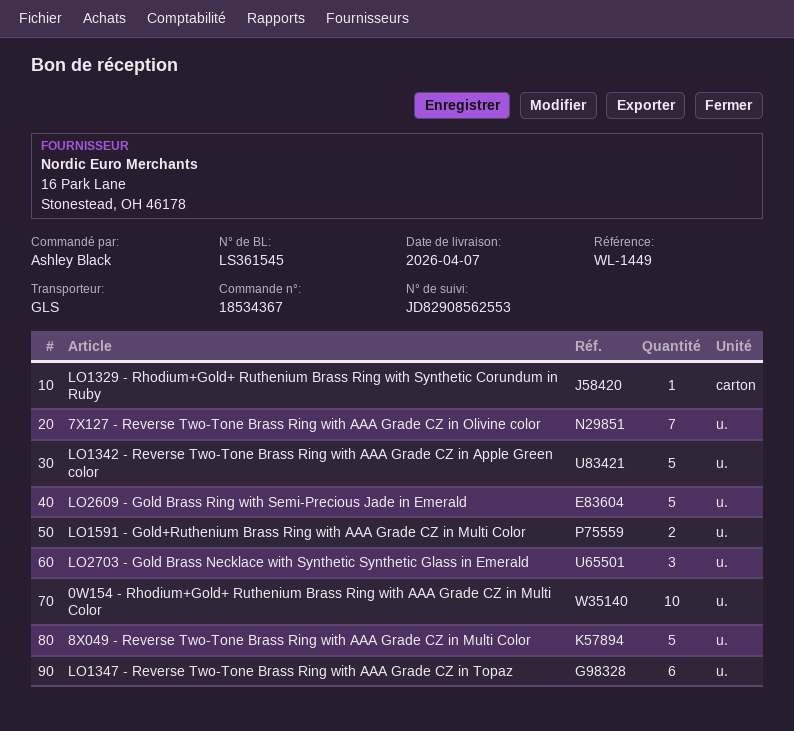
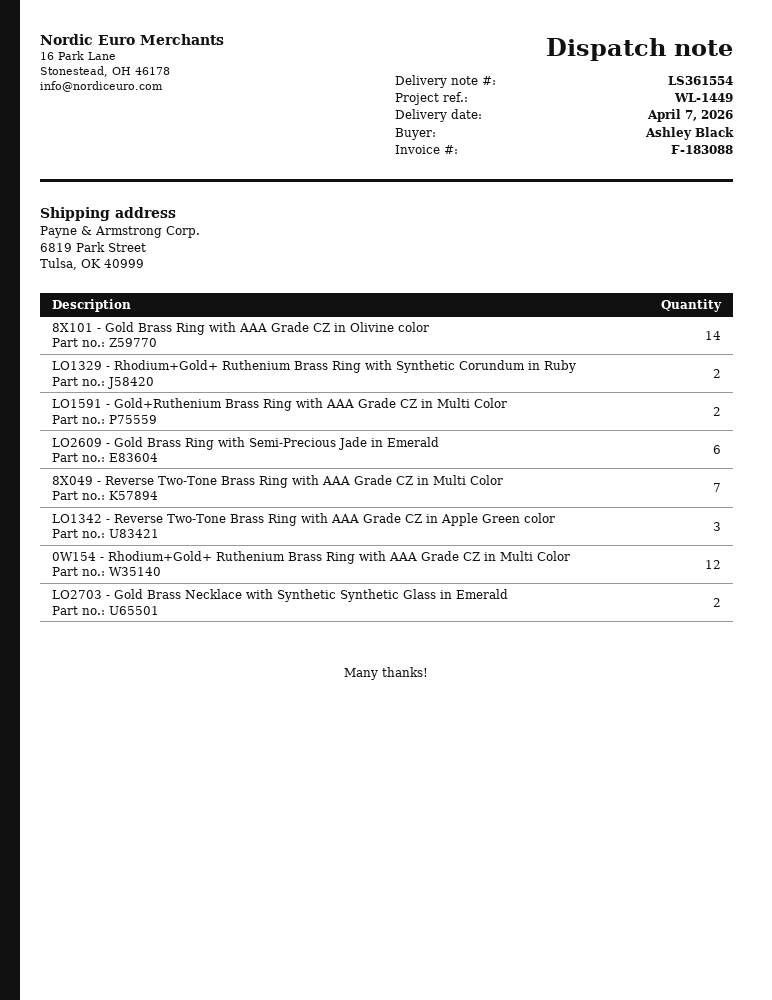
delivery note number: LS361545 -> LS361554
LO1329 - Rhodium+Gold+ Ruthenium Brass Ring with Synthetic Corundum in Ruby: 1 -> 2
7X127 - Reverse Two-Tone Brass Ring with AAA Grade CZ in Olivine color: 7 -> none
LO1342 - Reverse Two-Tone Brass Ring with AAA Grade CZ in Apple Green color: 5 -> 3
LO2609 - Gold Brass Ring with Semi-Precious Jade in Emerald: 5 -> 6
LO2703 - Gold Brass Necklace with Synthetic Synthetic Glass in Emerald: 3 -> 2
0W154 - Rhodium+Gold+ Ruthenium Brass Ring with AAA Grade CZ in Multi Color: 10 -> 12
8X049 - Reverse Two-Tone Brass Ring with AAA Grade CZ in Multi Color: 5 -> 7
LO1347 - Reverse Two-Tone Brass Ring with AAA Grade CZ in Topaz: 6 -> none
8X101 - Gold Brass Ring with AAA Grade CZ in Olivine color: none -> 14

